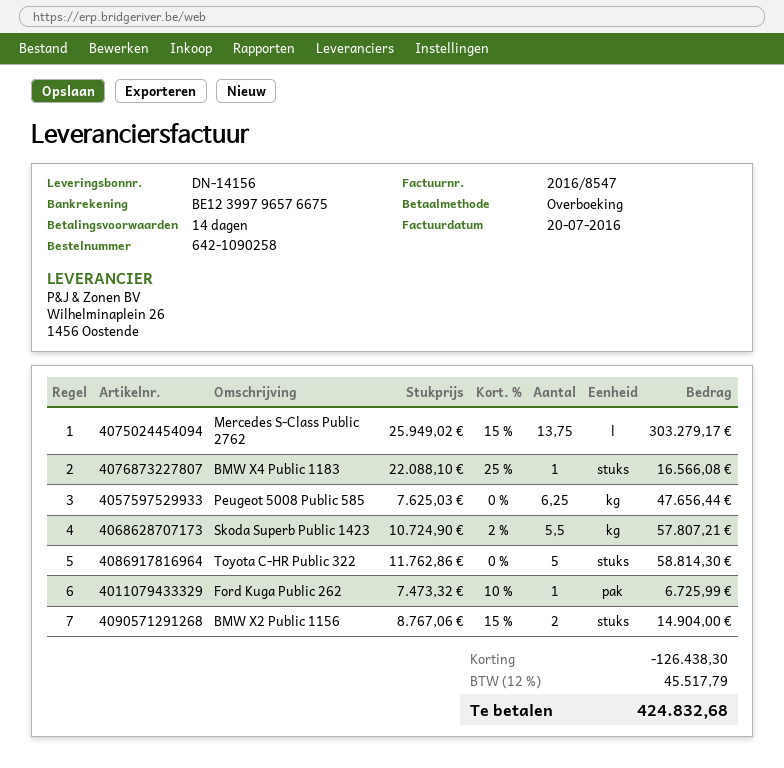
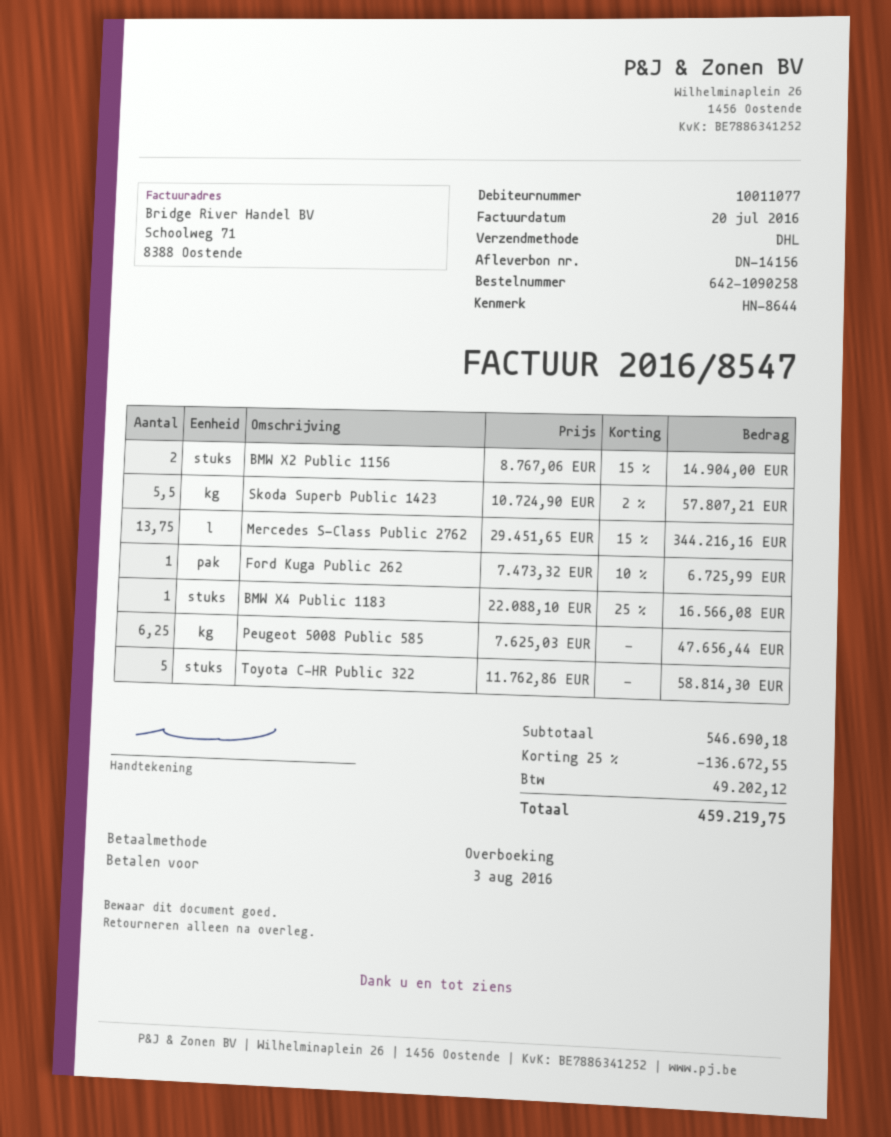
Mercedes S-Class Public 2762: 13.75 x 25949.02 - 15% = 303279.17 -> 13.75 x 29451.65 - 15% = 344216.16
discount: 126438.30 -> 136672.55
tax: 45517.79 -> 49202.12
total: 424832.68 -> 459219.75

